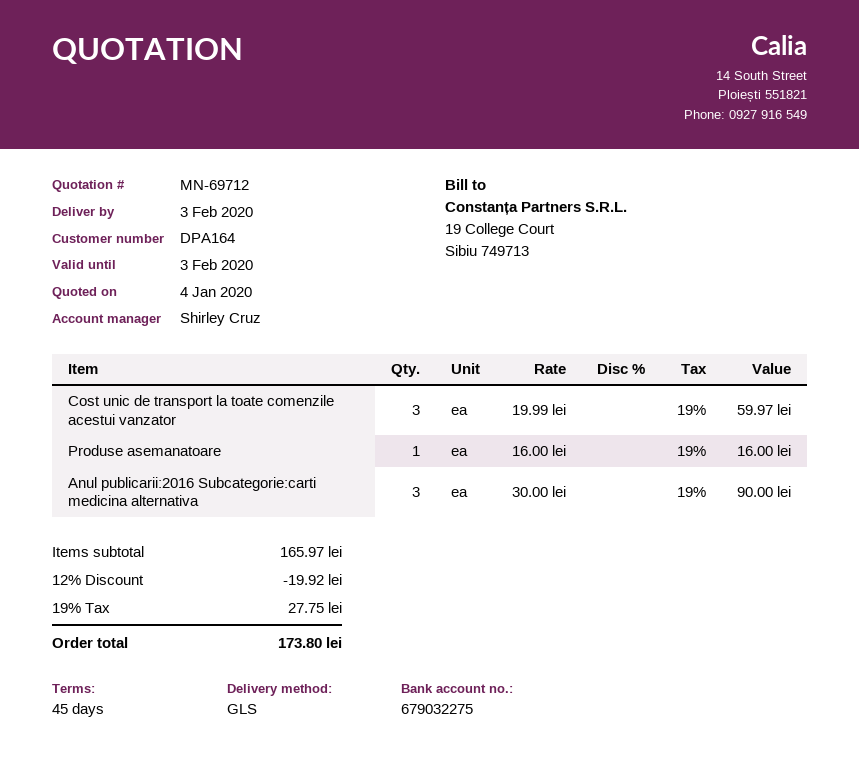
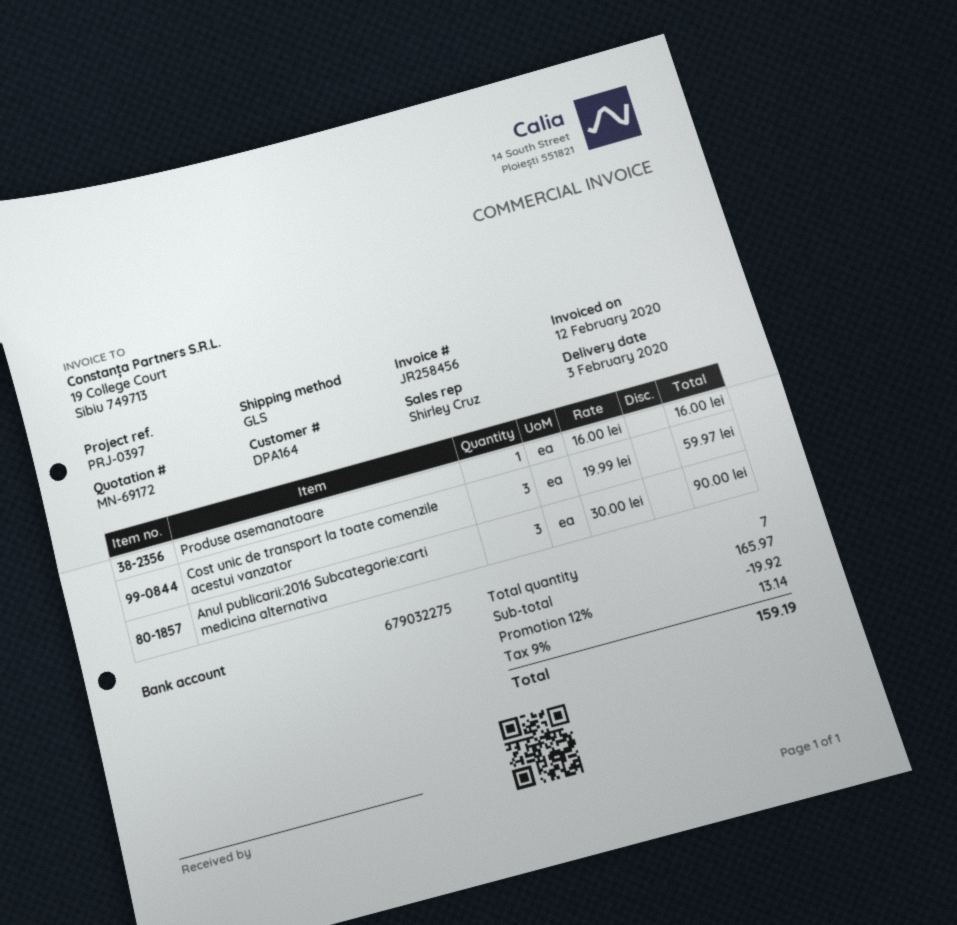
quote number: MN-69712 -> MN-69172
tax: 19% = 27.75 -> 9% = 13.14
total: 173.80 -> 159.19

